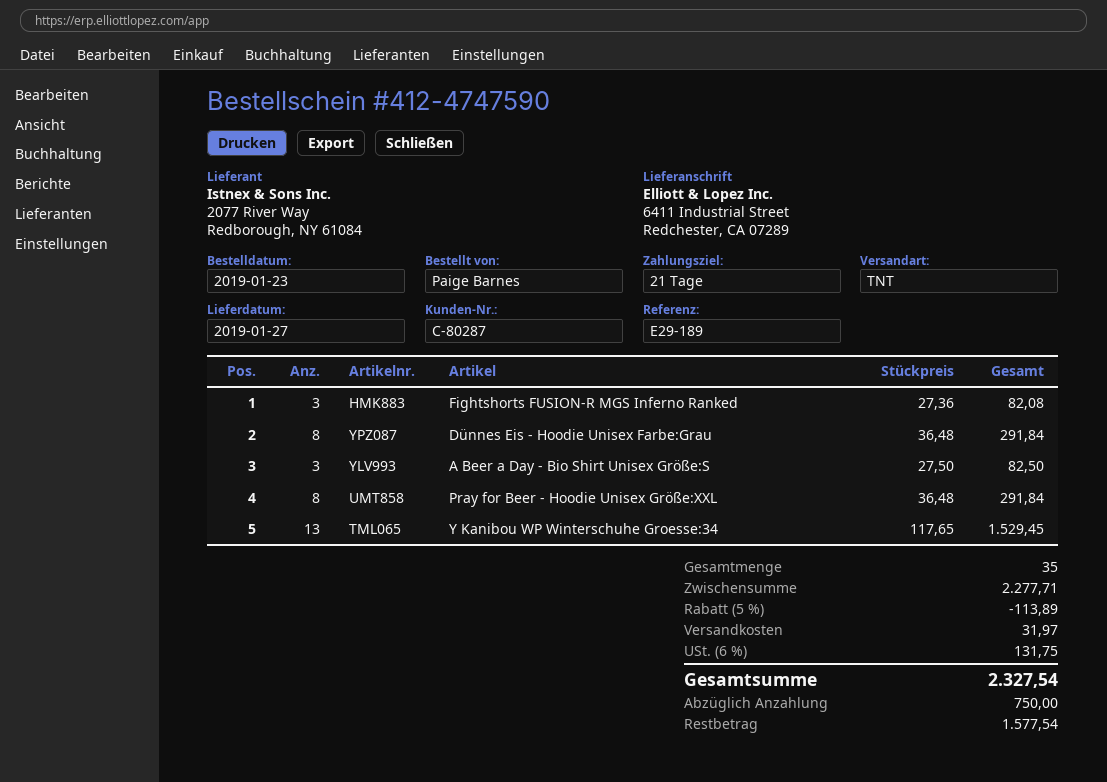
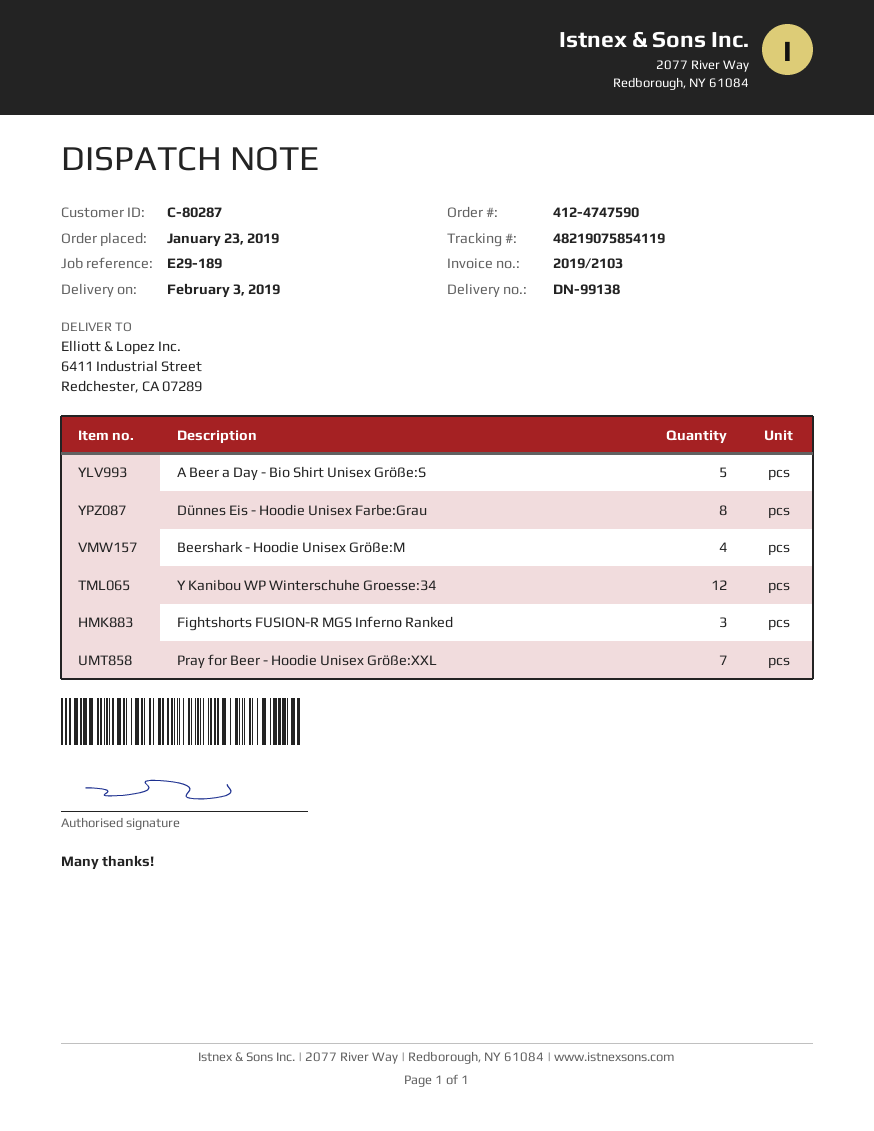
delivery date: 2019-01-27 -> 2019-02-03
A Beer a Day - Bio Shirt Unisex Größe:S: 3 -> 5
Pray for Beer - Hoodie Unisex Größe:XXL: 8 -> 7
Y Kanibou WP Winterschuhe Groesse:34: 13 -> 12
Beershark - Hoodie Unisex Größe:M: none -> 4

